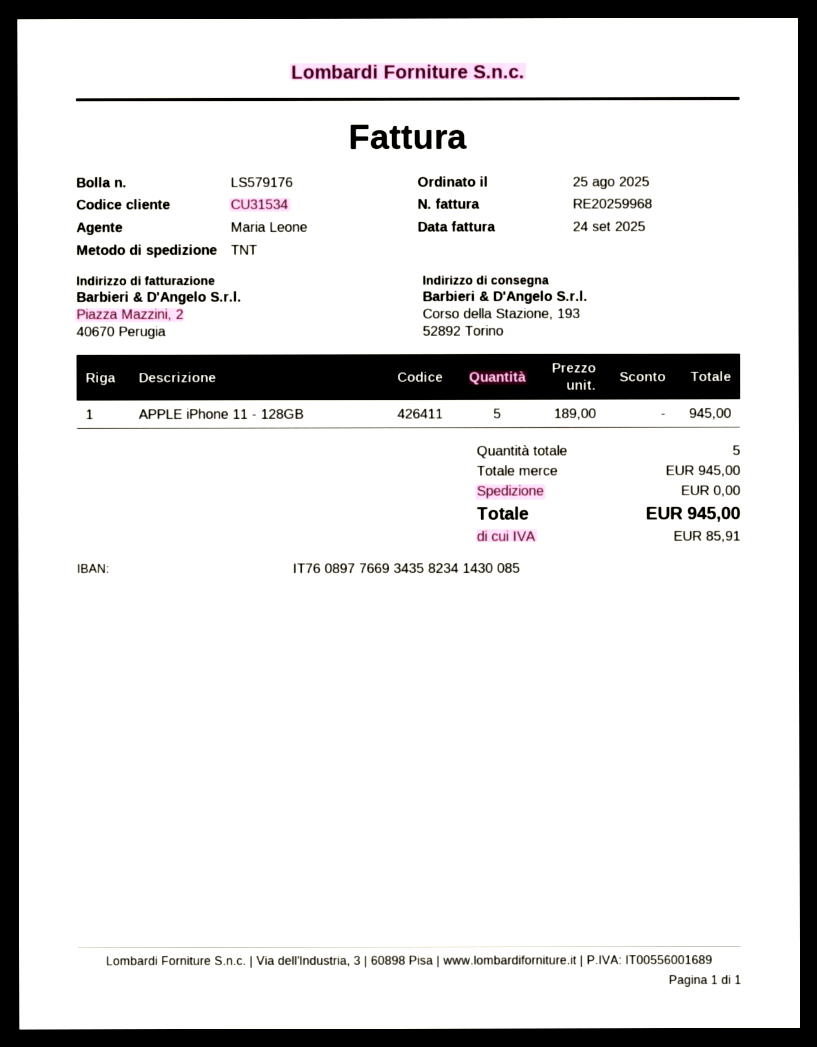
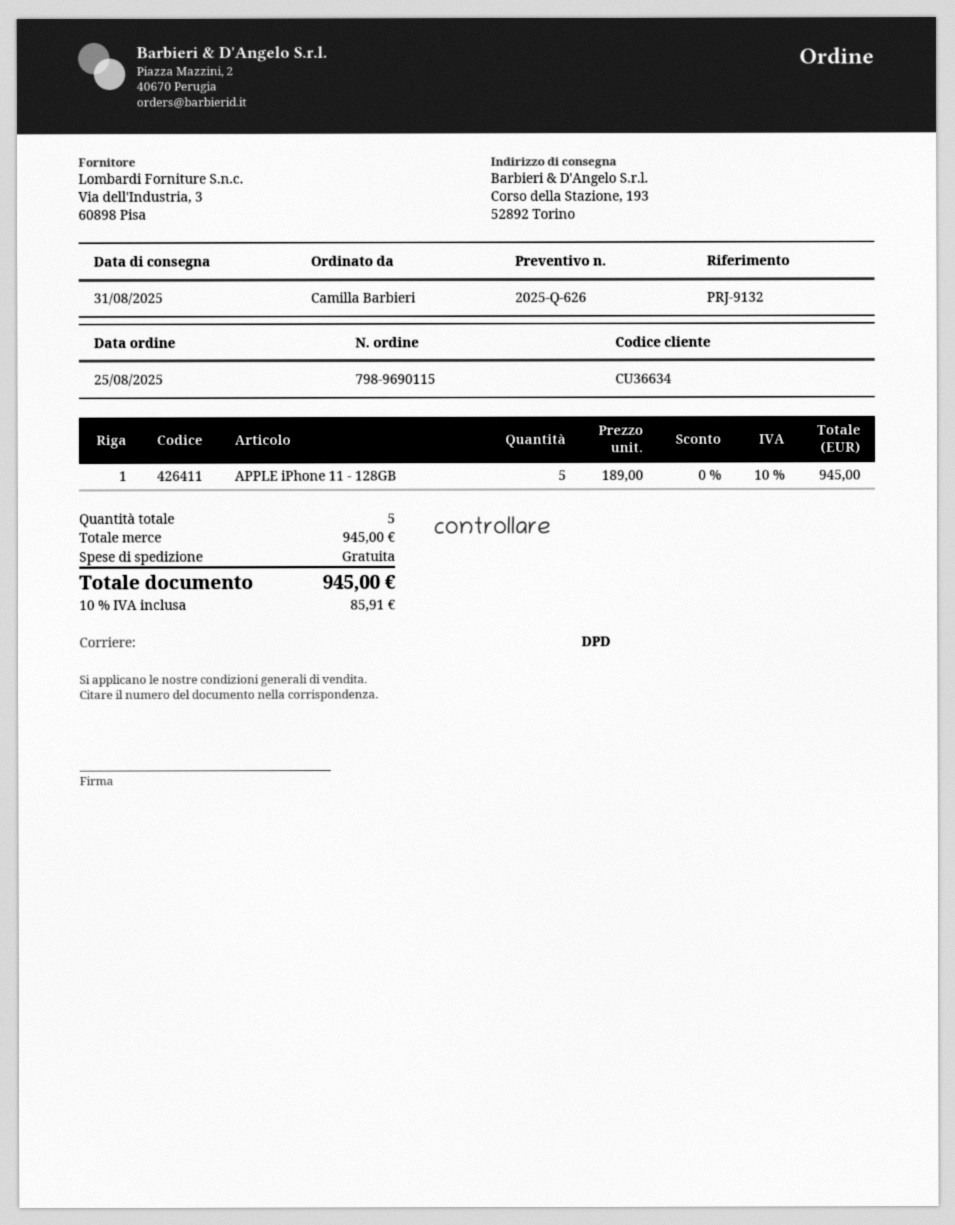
customer number: CU31534 -> CU36634
shipping method: TNT -> DPD

